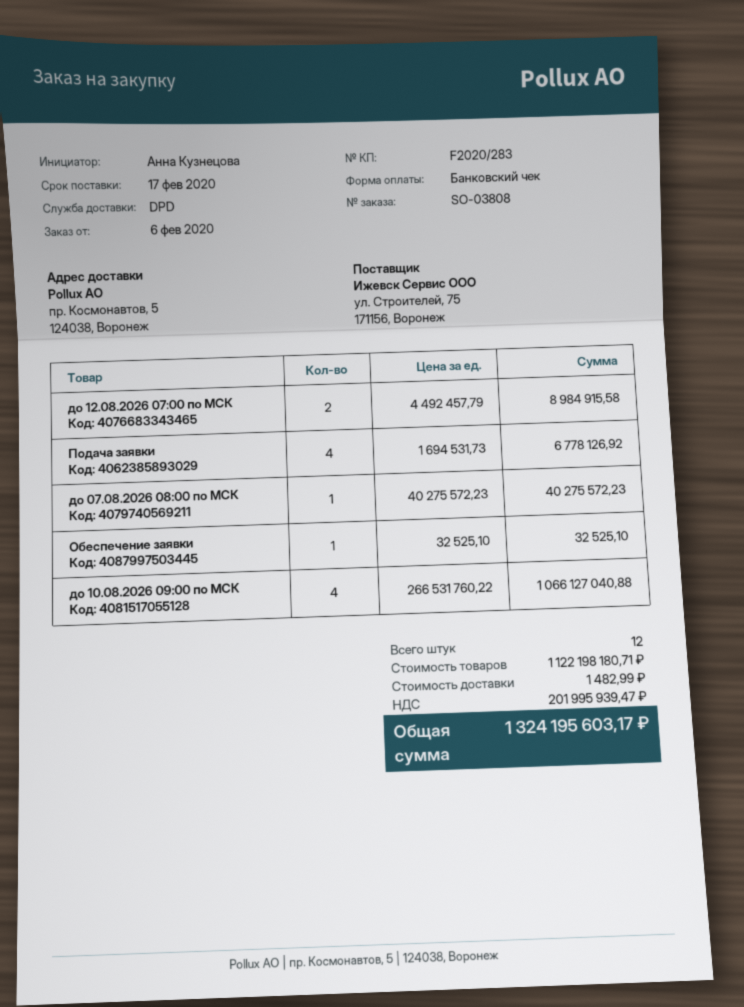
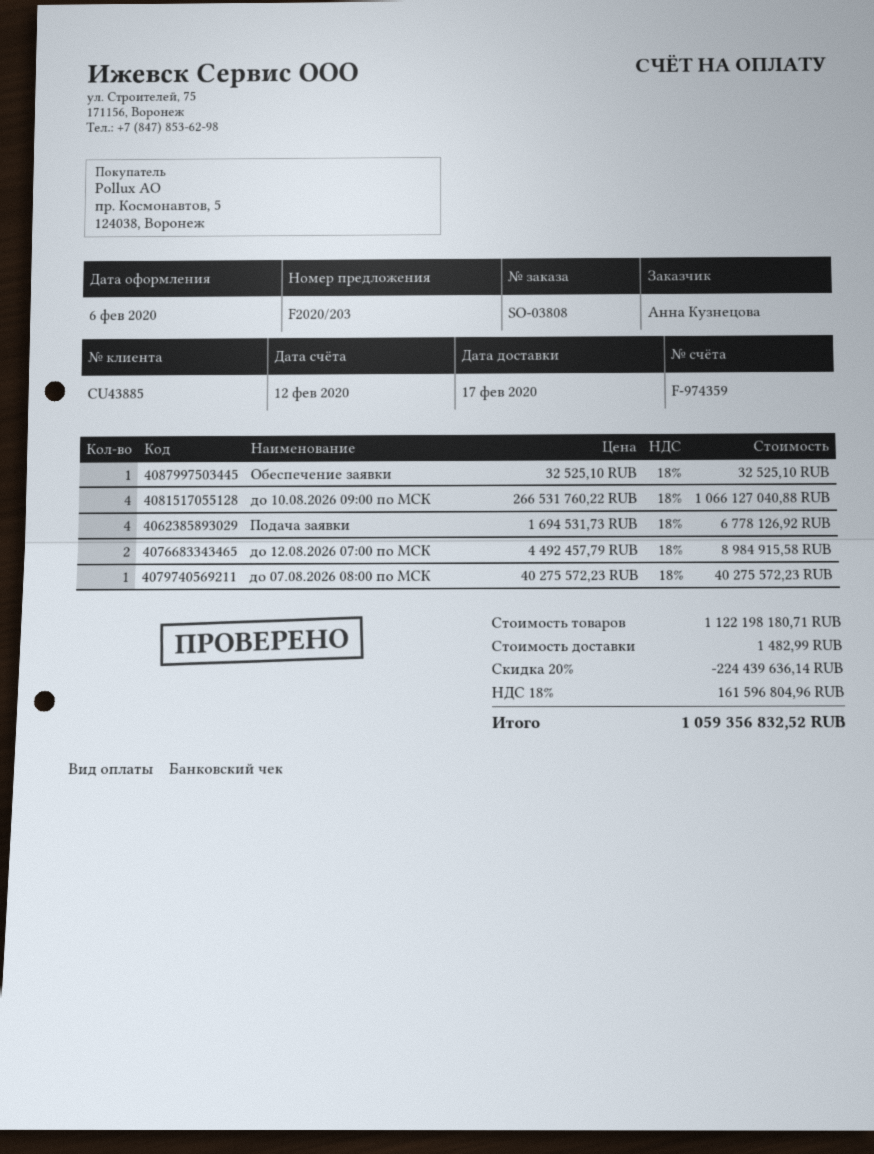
quote number: F2020/283 -> F2020/203
discount: none -> 20% = 224439636.14
tax: 201995939.47 -> 161596804.96
total: 1324195603.17 -> 1059356832.52

